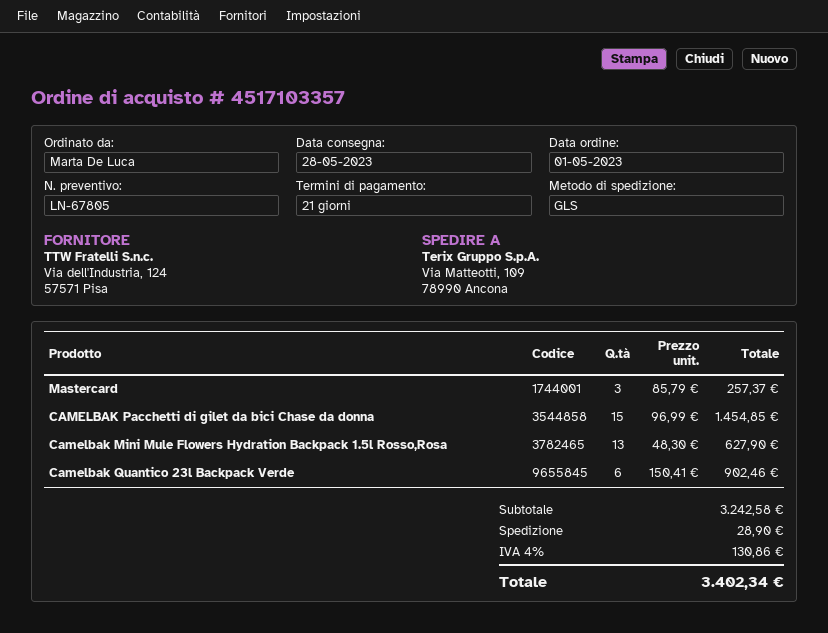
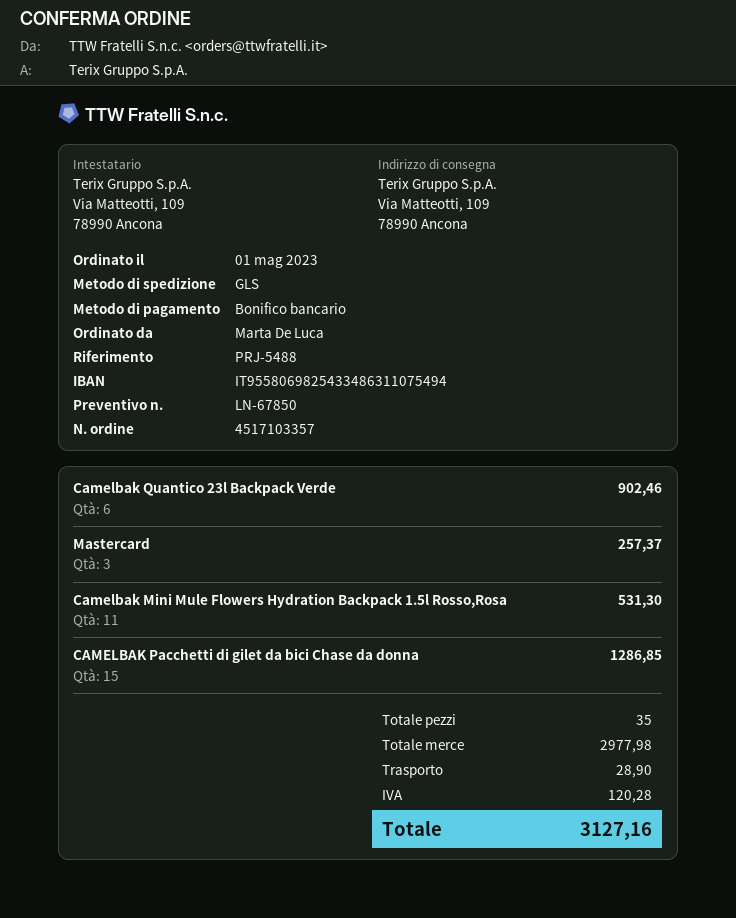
quote number: LN-67805 -> LN-67850
CAMELBAK Pacchetti di gilet da bici Chase da donna: 15 for 1454.85 -> 15 for 1286.85
Camelbak Mini Mule Flowers Hydration Backpack 1.5l Rosso,Rosa: 13 for 627.90 -> 11 for 531.30
subtotal: 3242.58 -> 2977.98
tax: 130.86 -> 120.28
total: 3402.34 -> 3127.16

